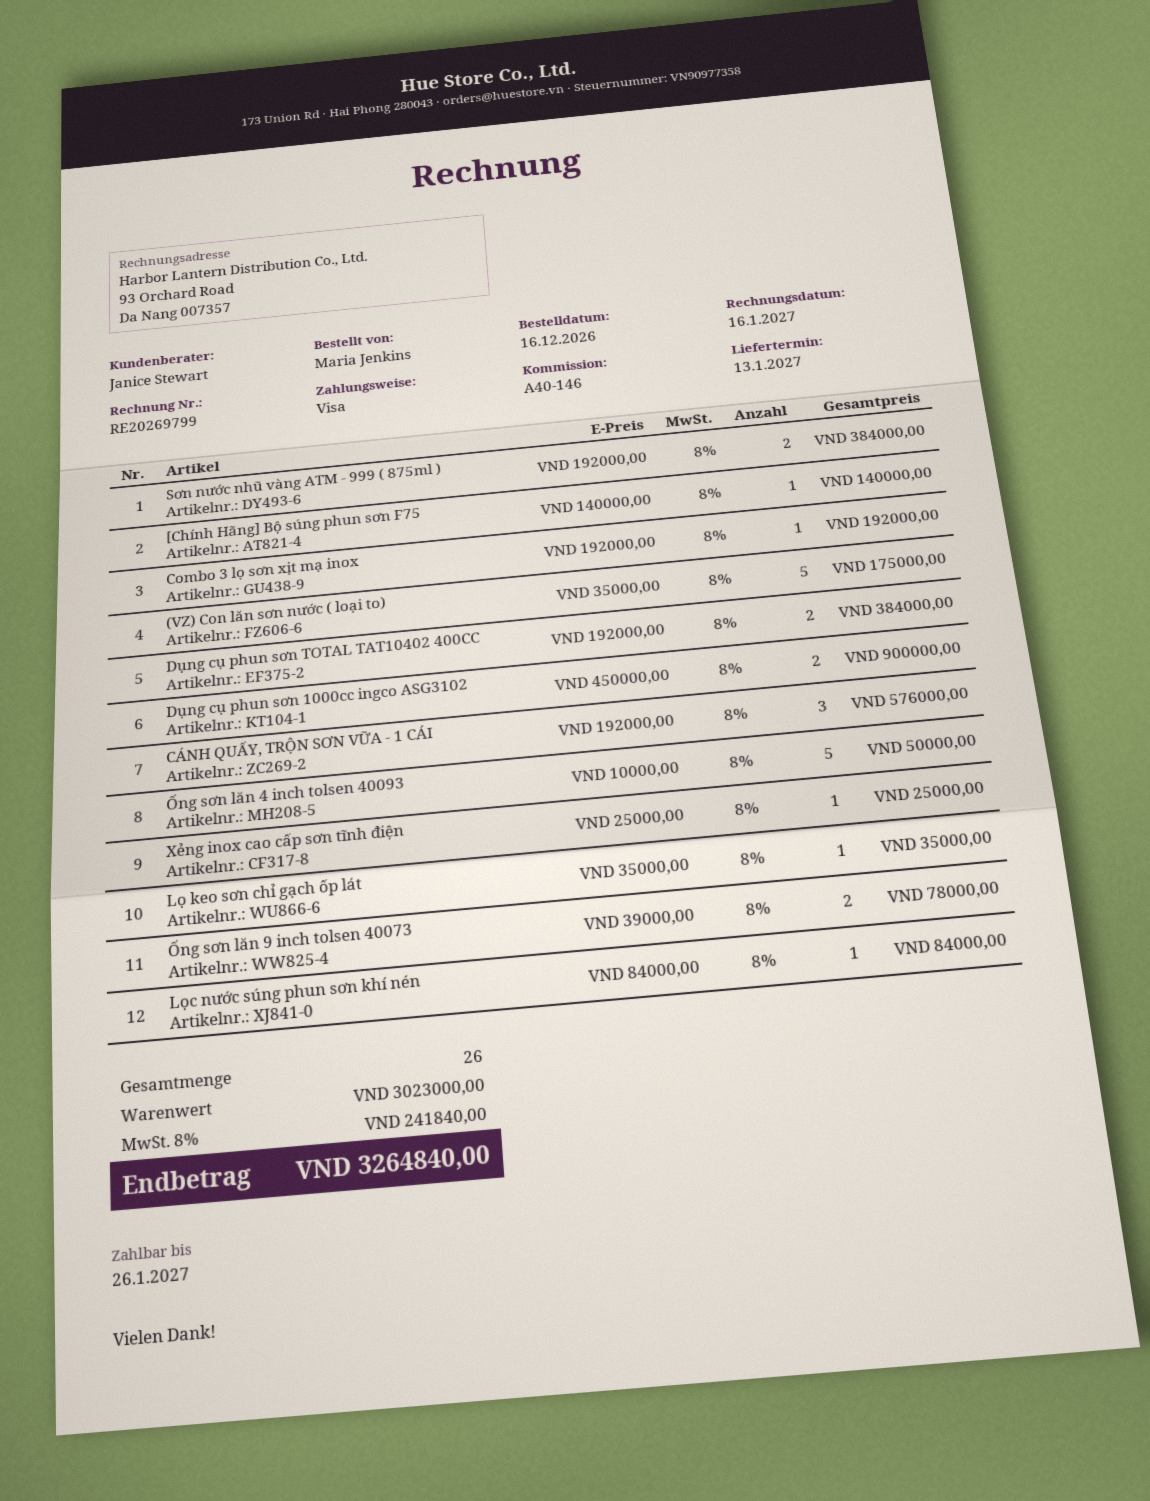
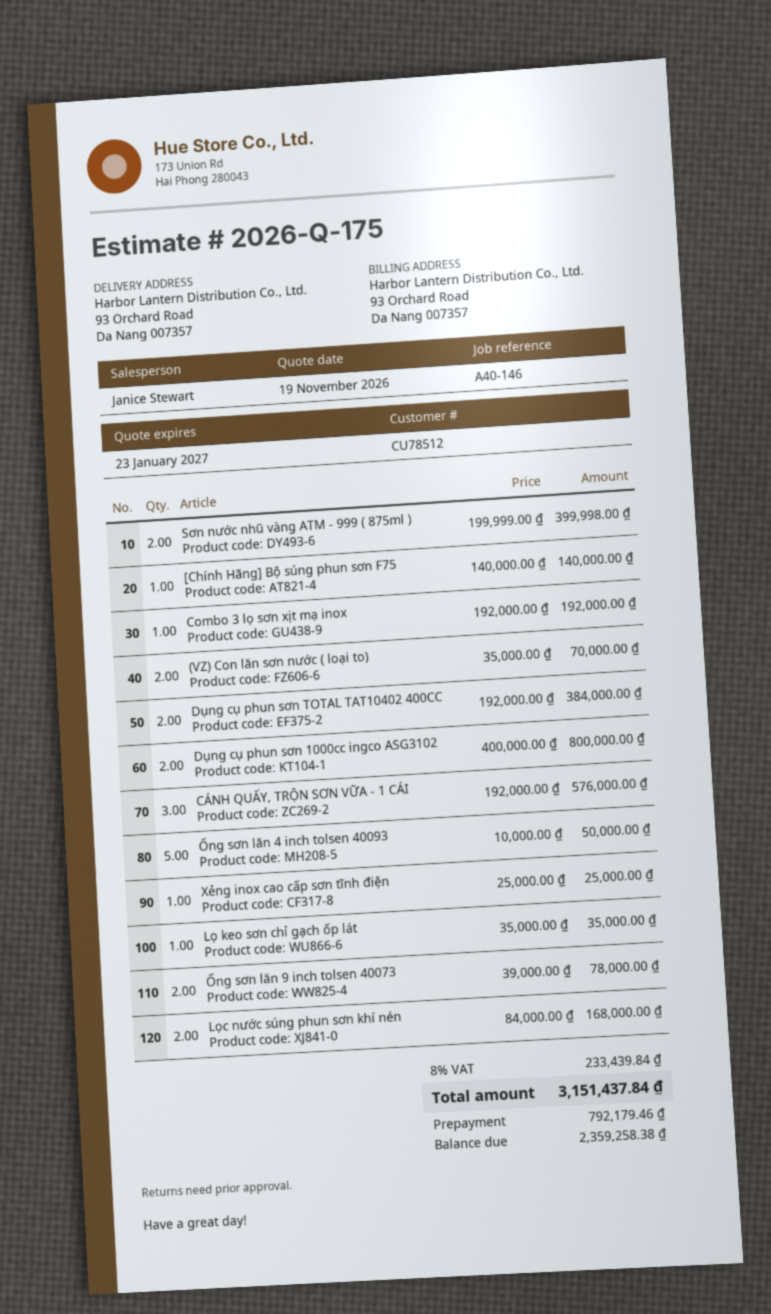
Sơn nước nhũ vàng ATM - 999 ( 875ml ): 2 x 192000.00 = 384000.00 -> 2 x 199999.00 = 399998.00
(VZ) Con lăn sơn nước ( loại to): 5 x 35000.00 = 175000.00 -> 2 x 35000.00 = 70000.00
Dụng cụ phun sơn 1000cc ingco ASG3102: 2 x 450000.00 = 900000.00 -> 2 x 400000.00 = 800000.00
Lọc nước súng phun sơn khí nén: 1 x 84000.00 = 84000.00 -> 2 x 84000.00 = 168000.00
tax: 8% = 241840.00 -> 8% = 233439.84
total: 3264840.00 -> 3151437.84

